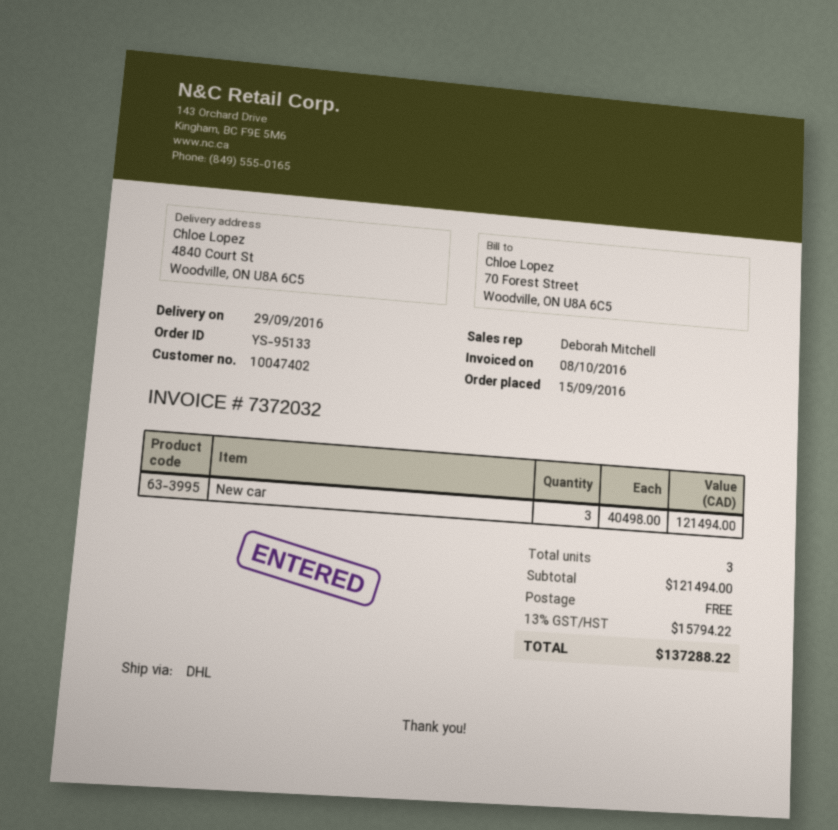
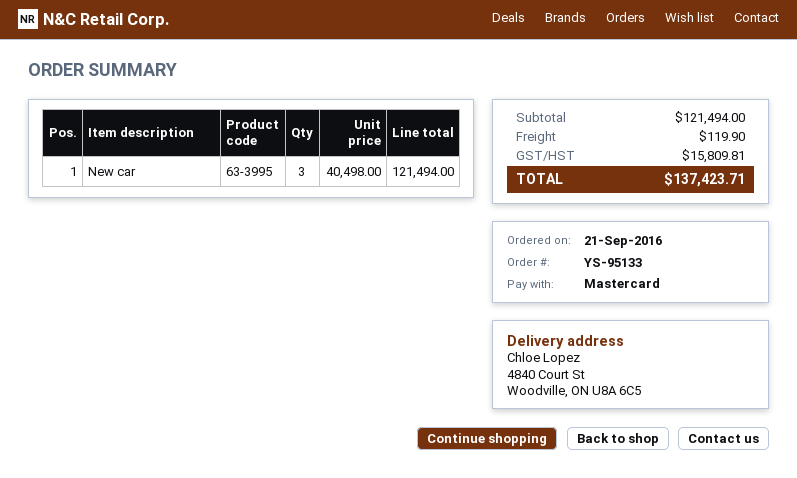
order date: 2016-09-15 -> 2016-09-21
shipping: 0.00 -> 119.90
tax: 15794.22 -> 15809.81
total: 137288.22 -> 137423.71

